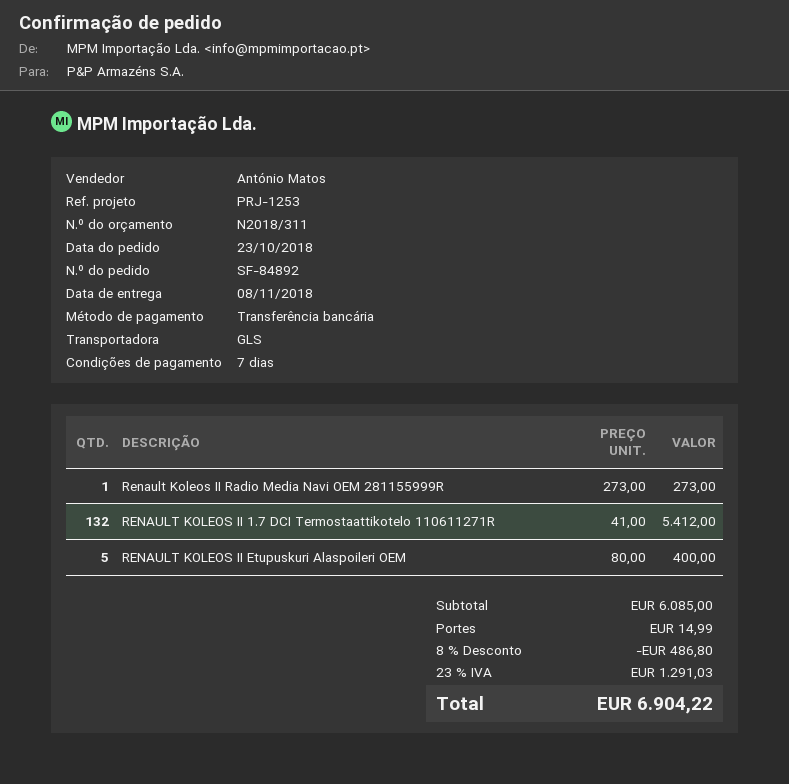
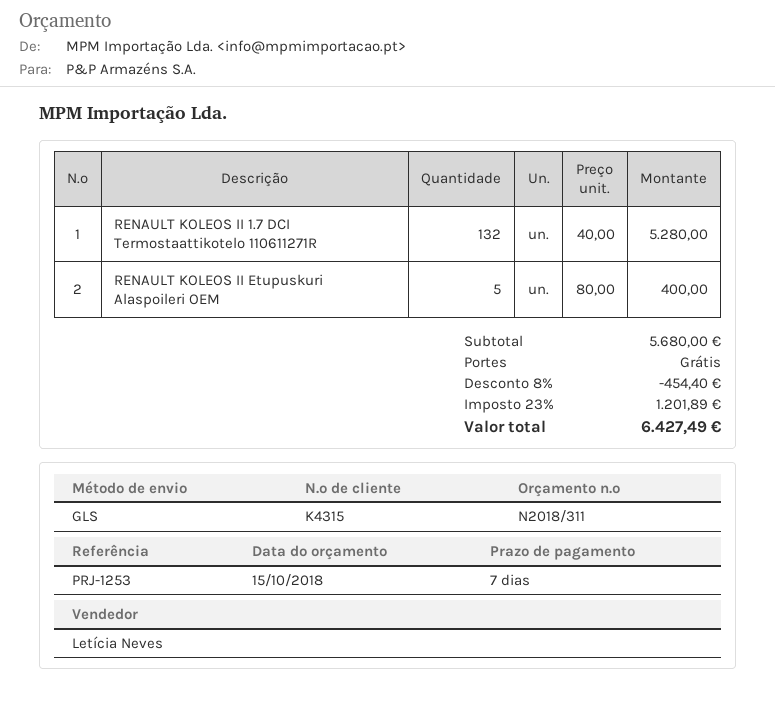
sales rep: António Matos -> Letícia Neves
Renault Koleos II Radio Media Navi OEM 281155999R: 1 x 273.00 = 273.00 -> none
RENAULT KOLEOS II 1.7 DCI Termostaattikotelo 110611271R: 132 x 41.00 = 5412.00 -> 132 x 40.00 = 5280.00
subtotal: 6085.00 -> 5680.00
discount: 8% = 486.80 -> 8% = 454.40
shipping: 14.99 -> 0.00
tax: 23% = 1291.03 -> 23% = 1201.89
total: 6904.22 -> 6427.49

